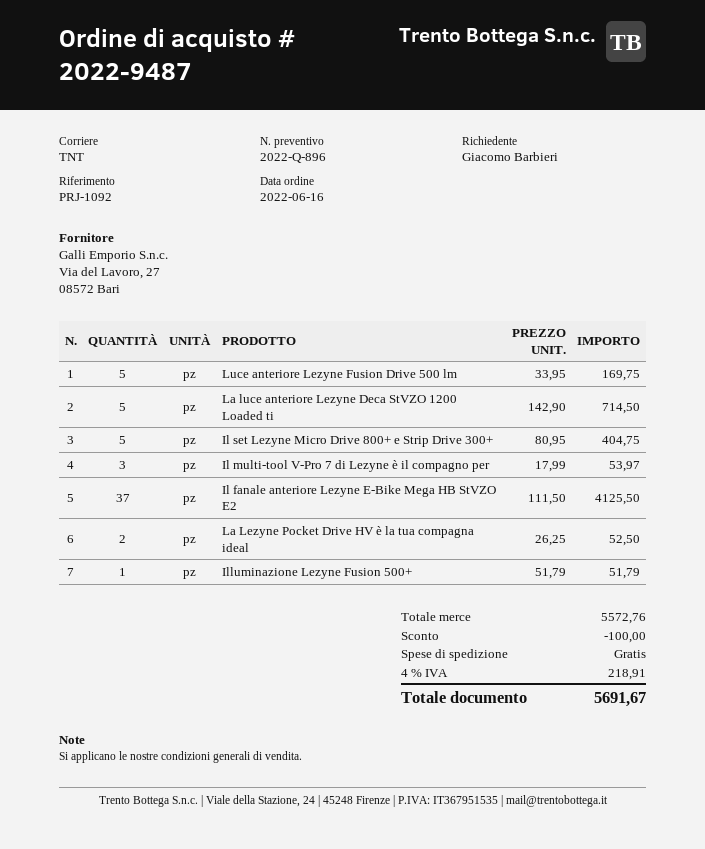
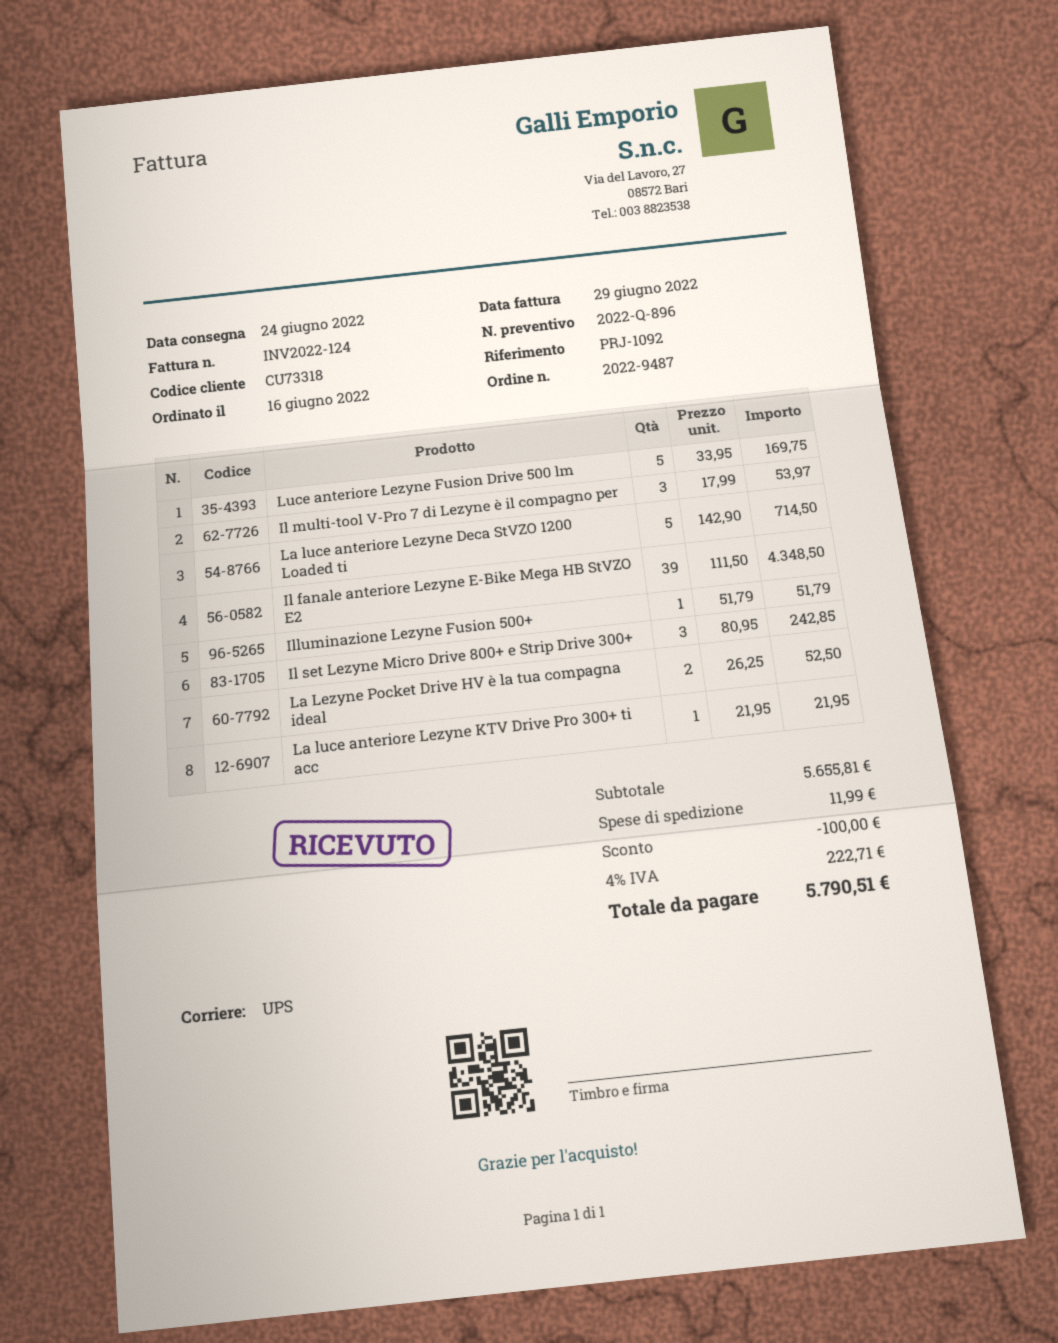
shipping method: TNT -> UPS
Il set Lezyne Micro Drive 800+ e Strip Drive 300+: 5 x 80.95 = 404.75 -> 3 x 80.95 = 242.85
Il fanale anteriore Lezyne E-Bike Mega HB StVZO E2: 37 x 111.50 = 4125.50 -> 39 x 111.50 = 4348.50
La luce anteriore Lezyne KTV Drive Pro 300+ ti acc: none -> 1 x 21.95 = 21.95
subtotal: 5572.76 -> 5655.81
shipping: 0.00 -> 11.99
tax: 4% = 218.91 -> 4% = 222.71
total: 5691.67 -> 5790.51

